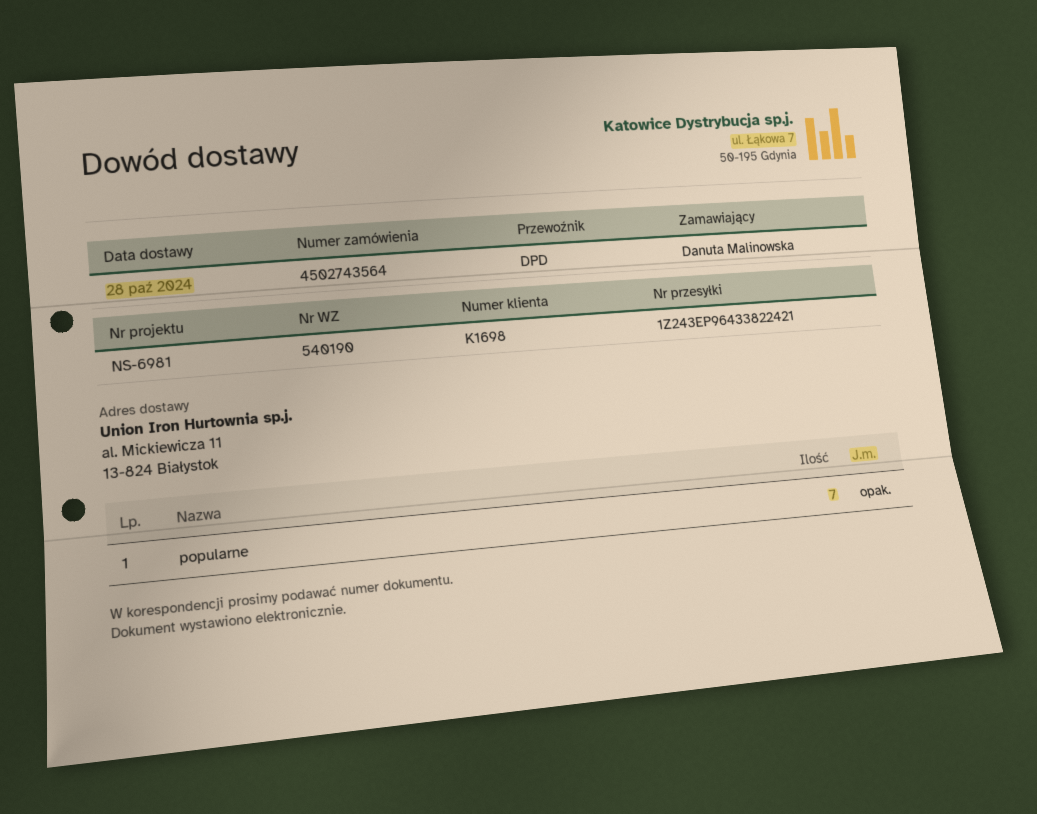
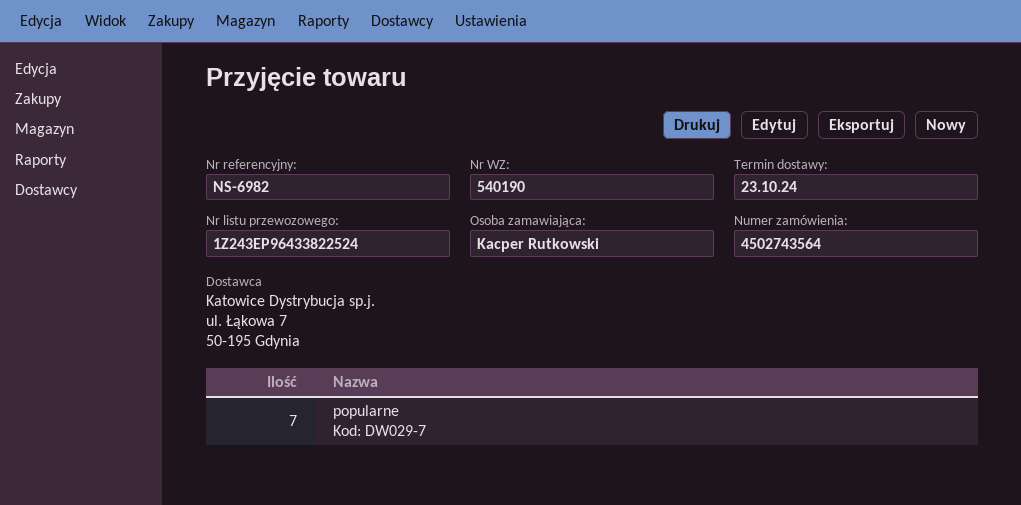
delivery date: 2024-10-28 -> 2024-10-23
reference: NS-6981 -> NS-6982
ordered by: Danuta Malinowska -> Kacper Rutkowski
tracking number: 1Z243EP96433822421 -> 1Z243EP96433822524

